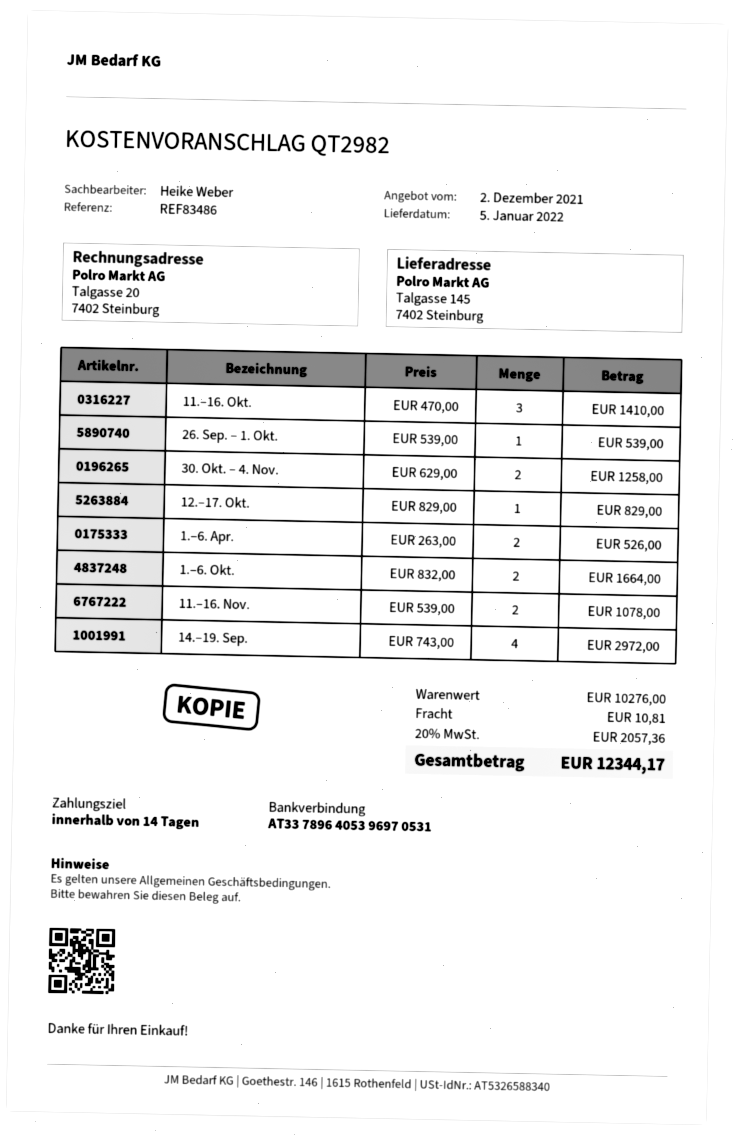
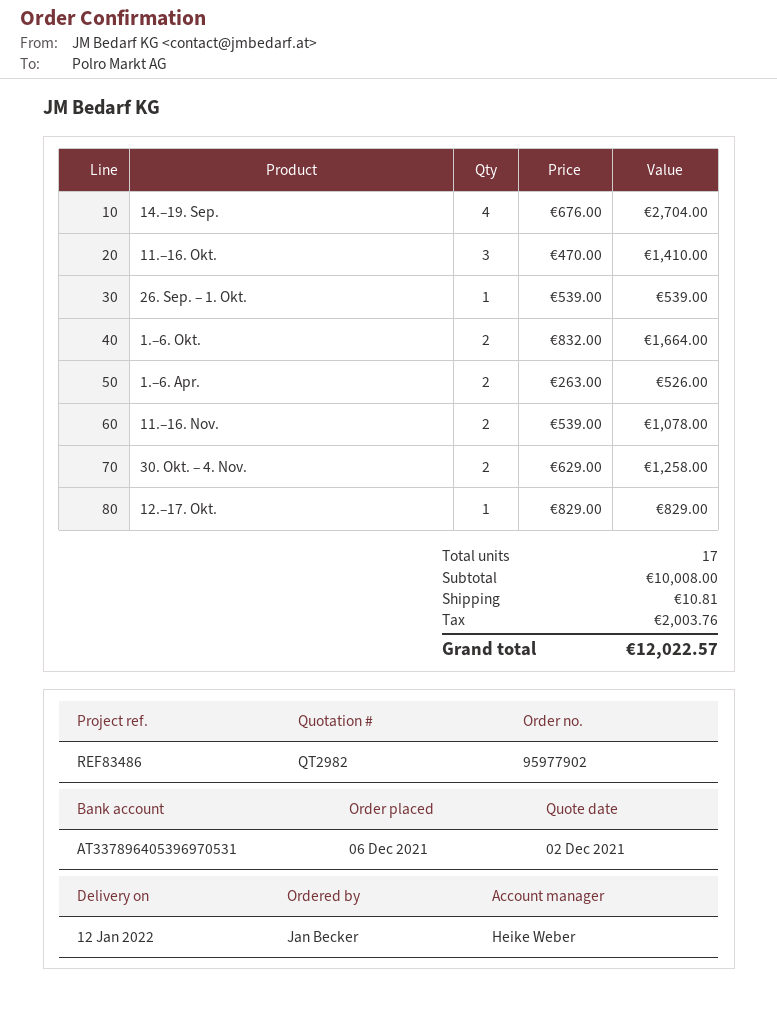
delivery date: 2022-01-05 -> 2022-01-12
14.–19. Sep.: 4 x 743.00 = 2972.00 -> 4 x 676.00 = 2704.00
subtotal: 10276.00 -> 10008.00
tax: 2057.36 -> 2003.76
total: 12344.17 -> 12022.57

